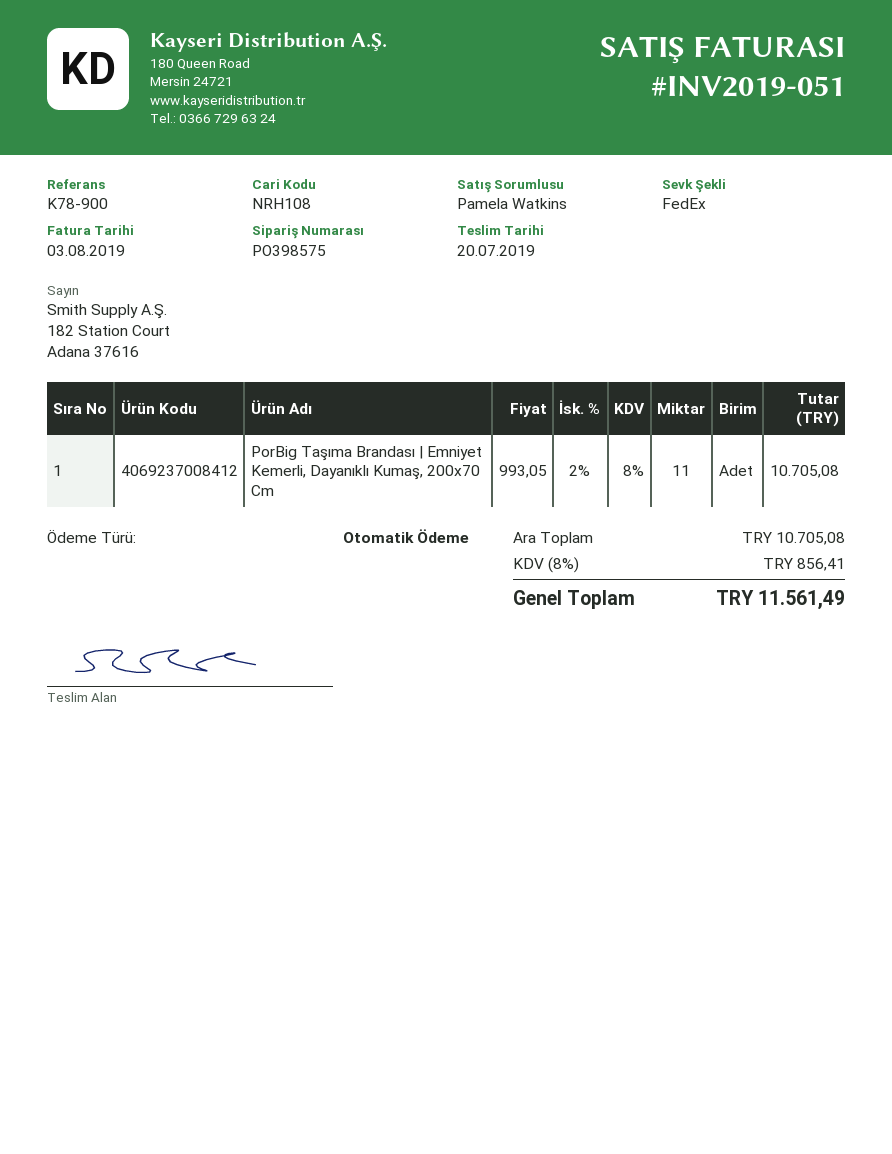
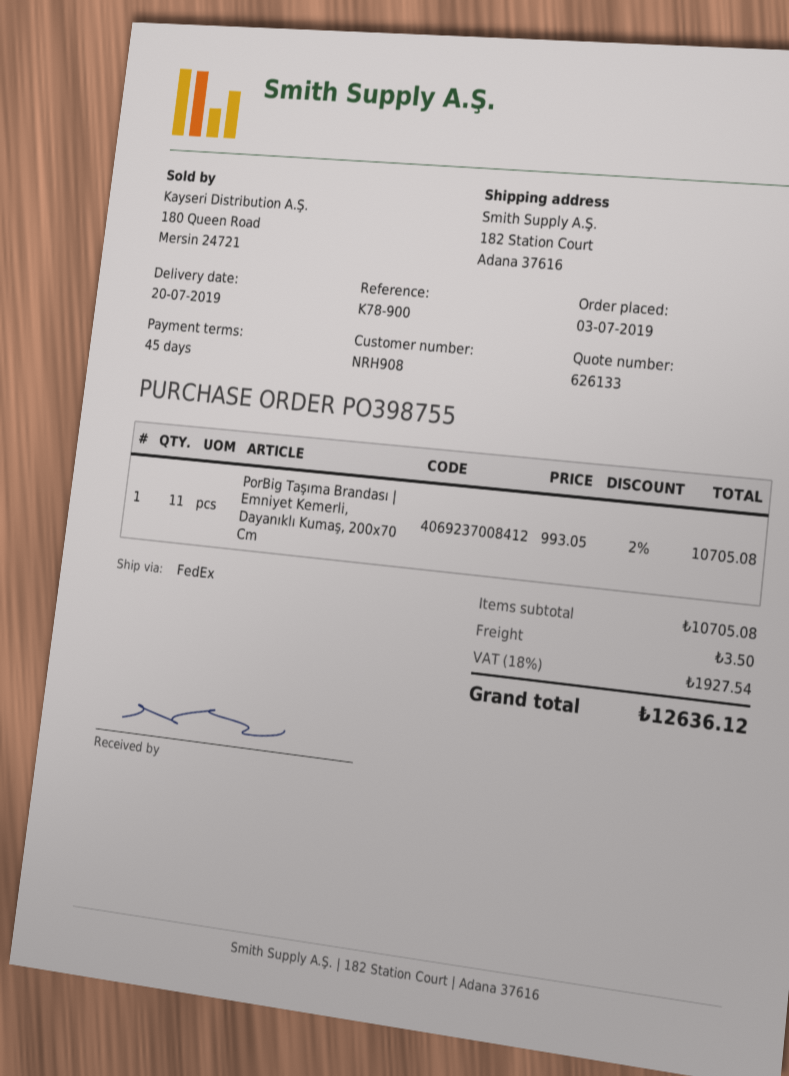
order number: PO398575 -> PO398755
customer number: NRH108 -> NRH908
shipping: none -> 3.50
tax: 8% = 856.41 -> 18% = 1927.54
total: 11561.49 -> 12636.12

